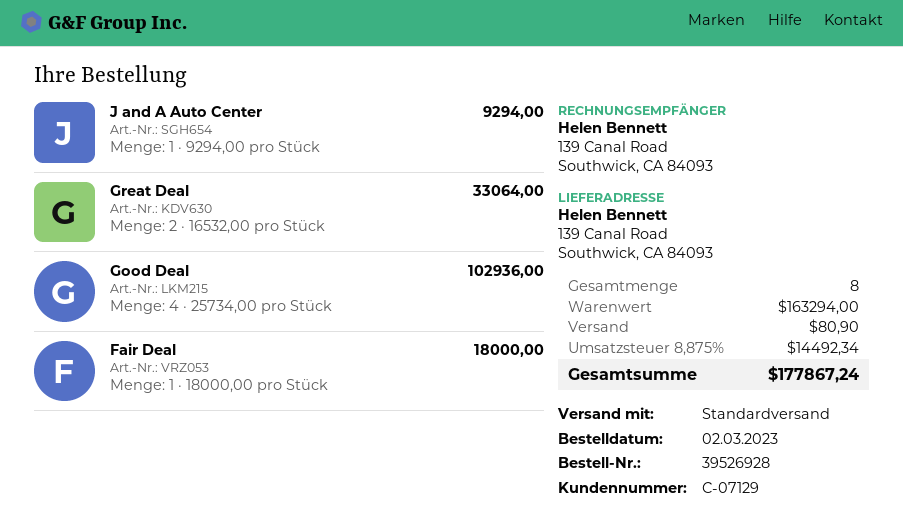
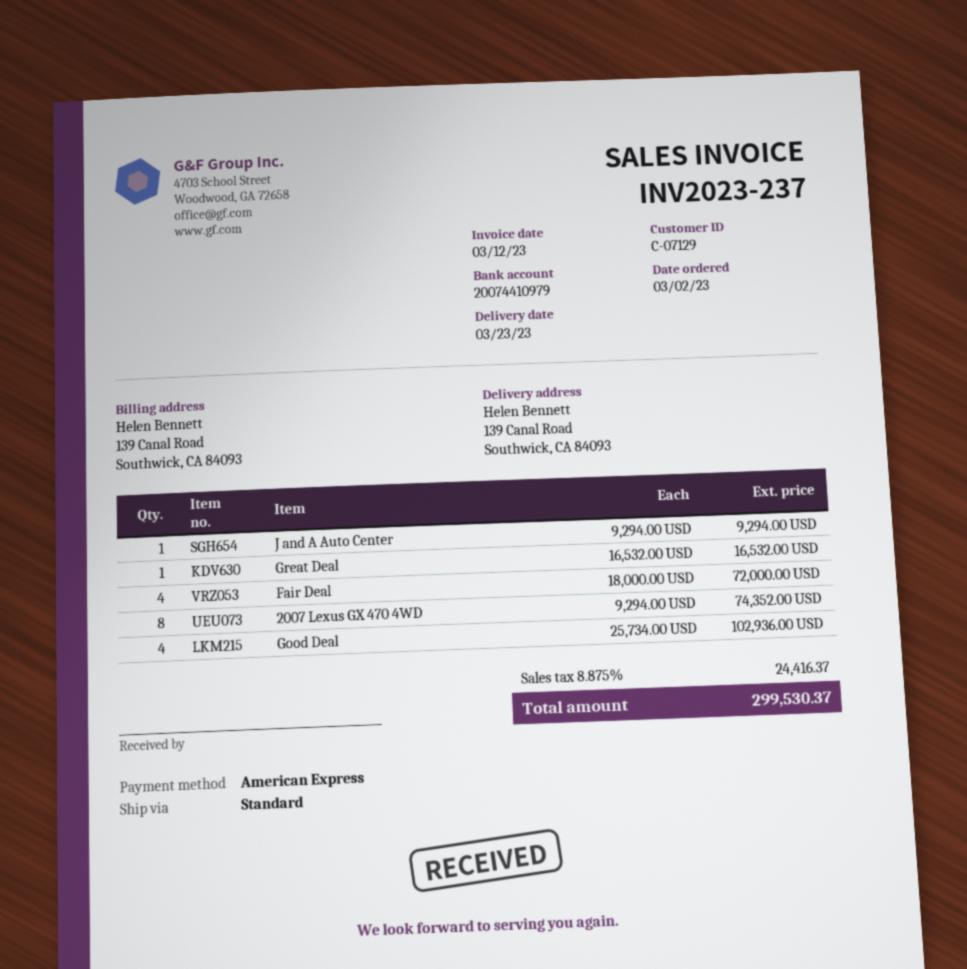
Great Deal: 2 x 16532.00 = 33064.00 -> 1 x 16532.00 = 16532.00
Fair Deal: 1 x 18000.00 = 18000.00 -> 4 x 18000.00 = 72000.00
2007 Lexus GX 470 4WD: none -> 8 x 9294.00 = 74352.00
shipping: 80.90 -> none
tax: 8.875% = 14492.34 -> 8.875% = 24416.37
total: 177867.24 -> 299530.37

